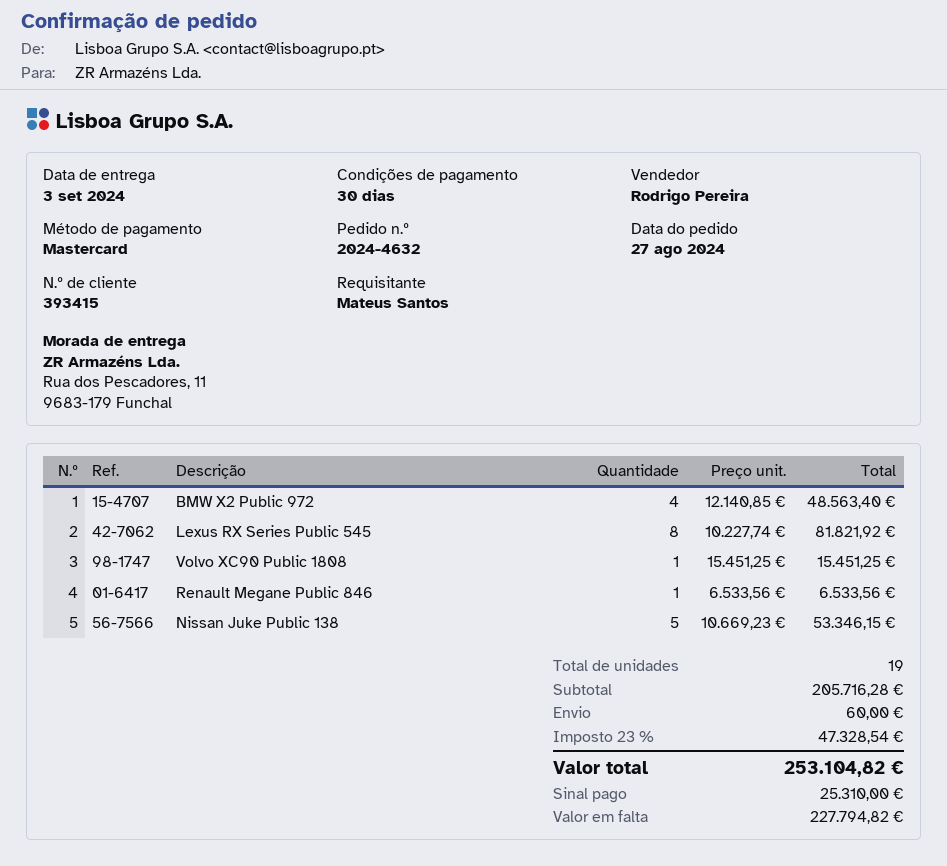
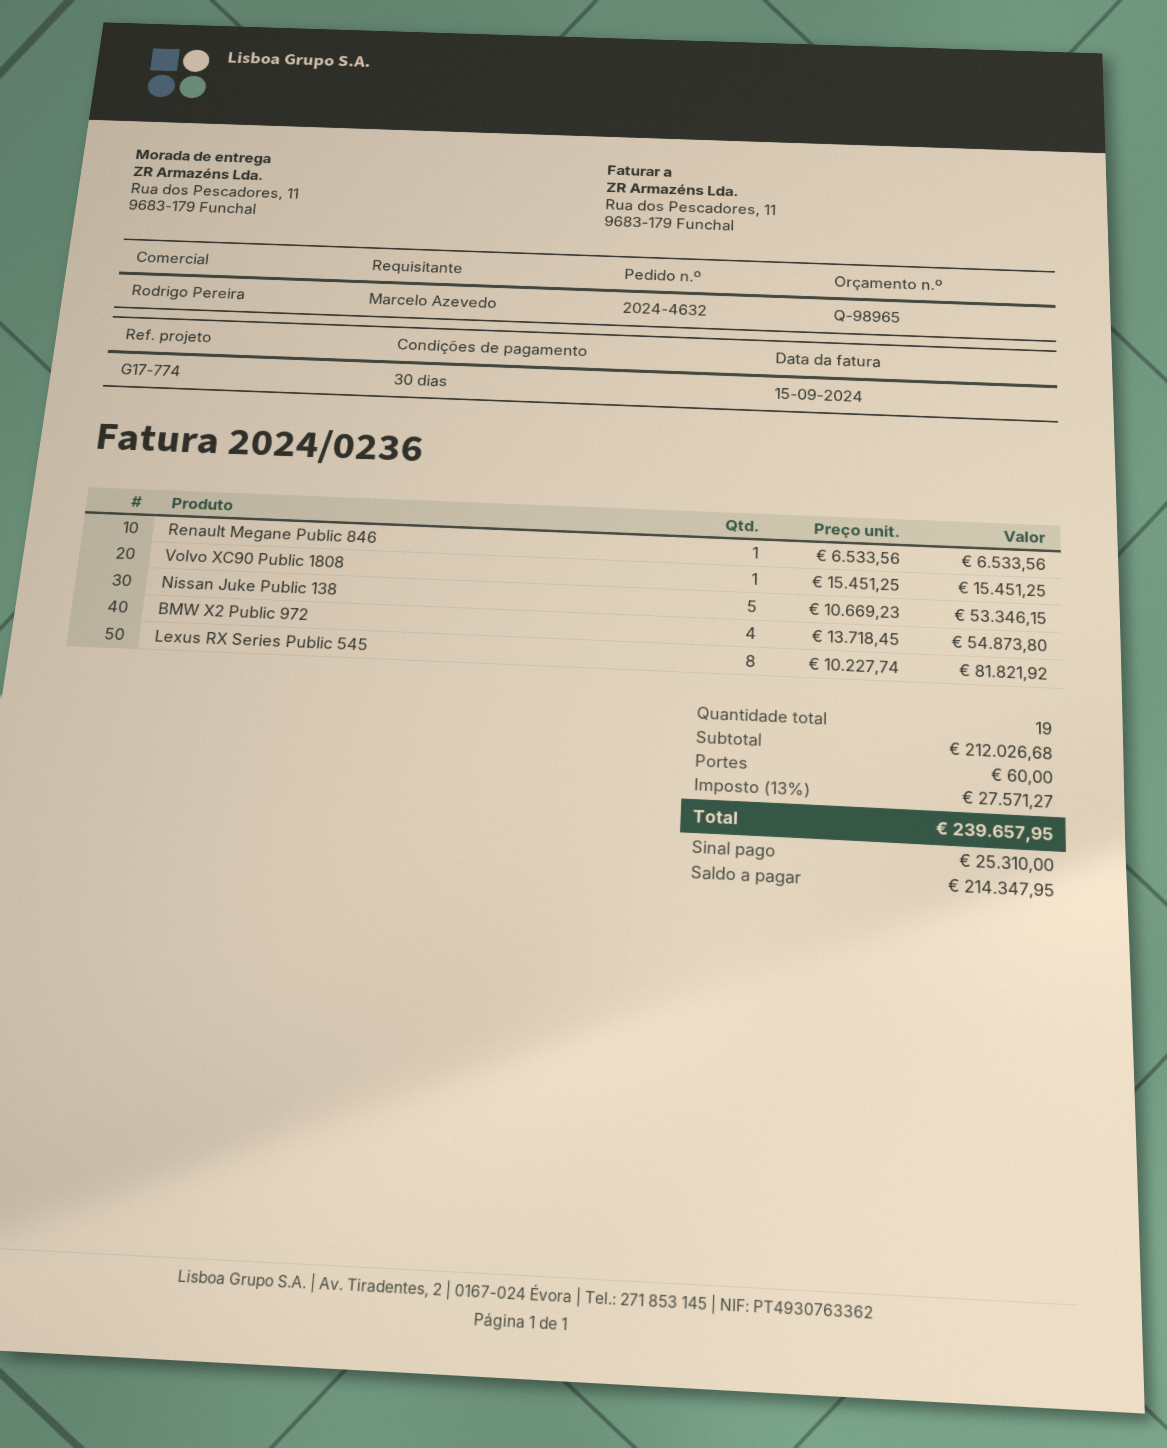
ordered by: Mateus Santos -> Marcelo Azevedo
BMW X2 Public 972: 4 x 12140.85 = 48563.40 -> 4 x 13718.45 = 54873.80
subtotal: 205716.28 -> 212026.68
tax: 23% = 47328.54 -> 13% = 27571.27
total: 253104.82 -> 239657.95
balance: 227794.82 -> 214347.95

